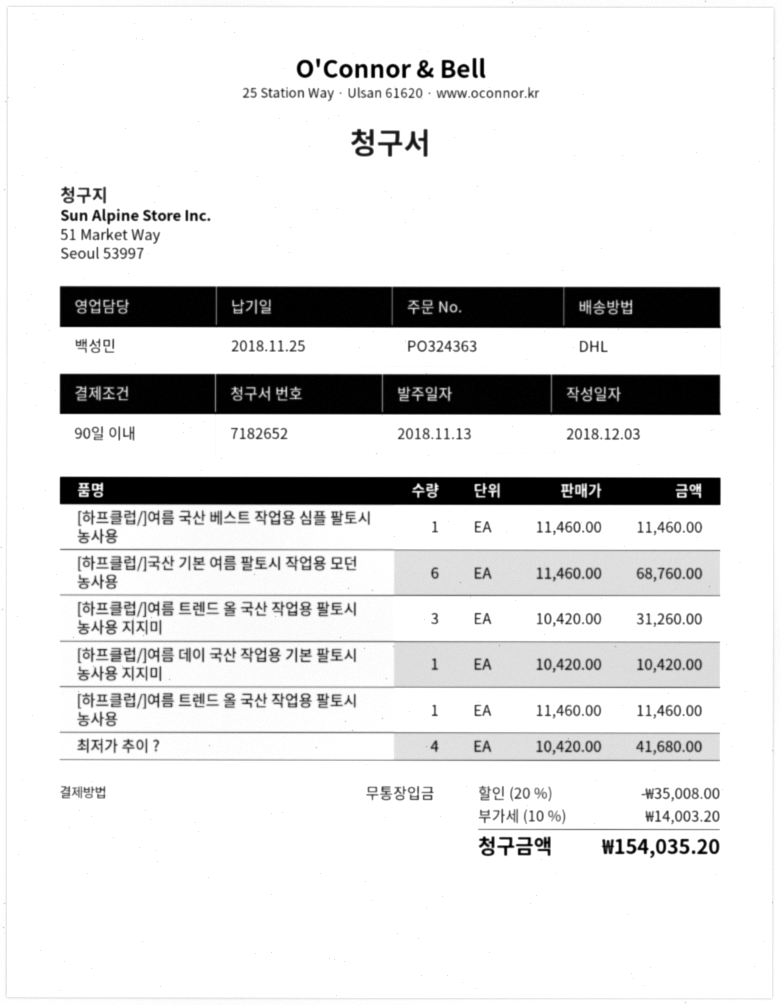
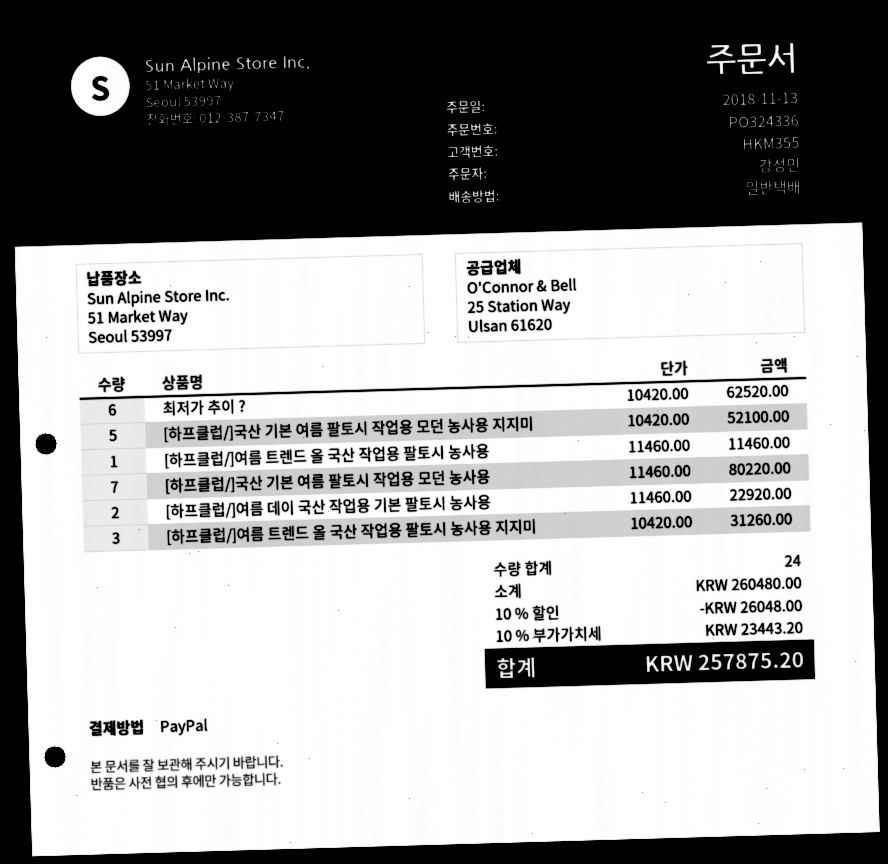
order number: PO324363 -> PO324336
payment method: bank transfer -> PayPal
shipping method: DHL -> standard
[하프클럽/]여름 국산 베스트 작업용 심플 팔토시 농사용: 1 x 11460.00 = 11460.00 -> none
[하프클럽/]국산 기본 여름 팔토시 작업용 모던 농사용: 6 x 11460.00 = 68760.00 -> 7 x 11460.00 = 80220.00
[하프클럽/]여름 데이 국산 작업용 기본 팔토시 농사용 지지미: 1 x 10420.00 = 10420.00 -> none
최저가 추이 ?: 4 x 10420.00 = 41680.00 -> 6 x 10420.00 = 62520.00
[하프클럽/]국산 기본 여름 팔토시 작업용 모던 농사용 지지미: none -> 5 x 10420.00 = 52100.00
[하프클럽/]여름 데이 국산 작업용 기본 팔토시 농사용: none -> 2 x 11460.00 = 22920.00
discount: 20% = 35008.00 -> 10% = 26048.00
tax: 10% = 14003.20 -> 10% = 23443.20
total: 154035.20 -> 257875.20

